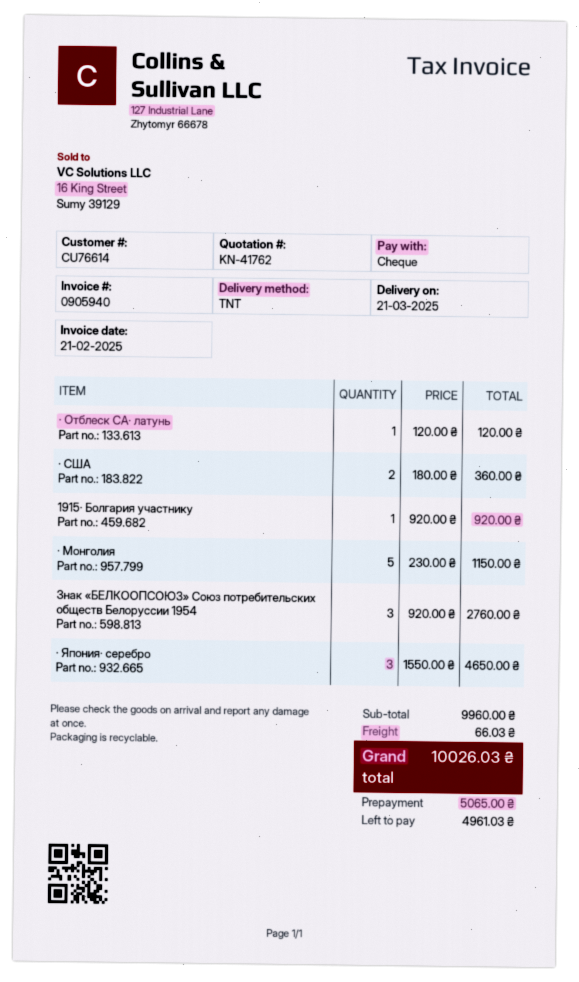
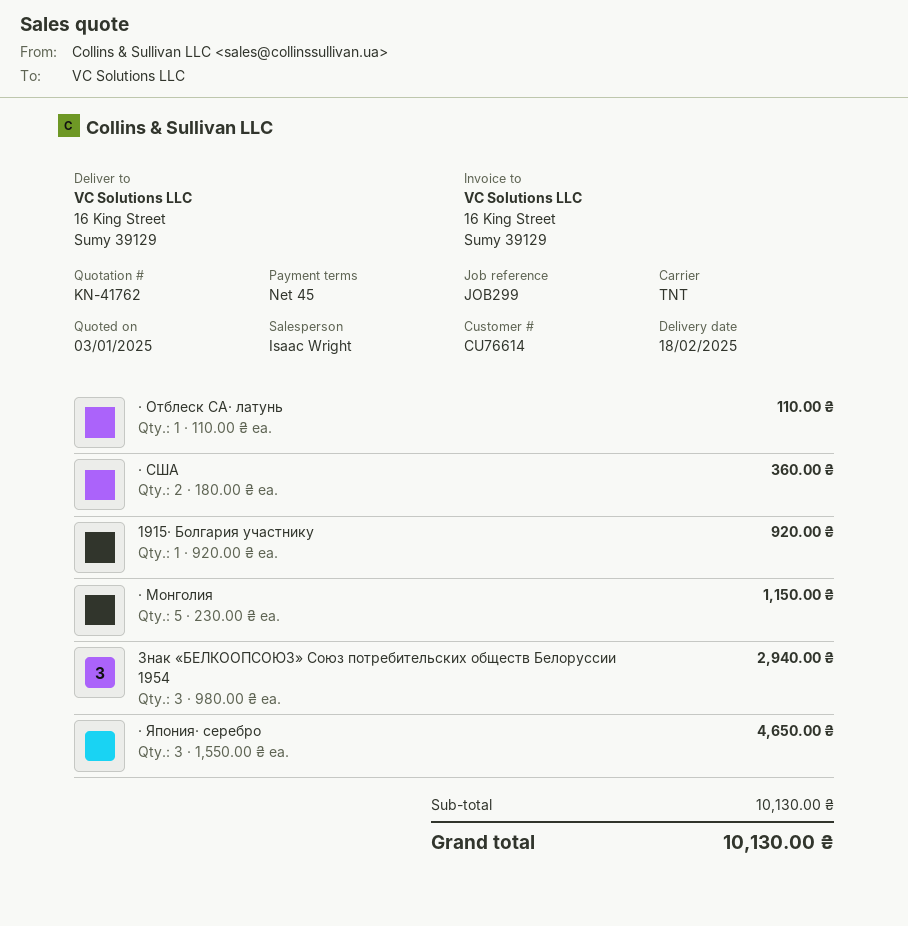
delivery date: 2025-03-21 -> 2025-02-18
· Отблеск СА· латунь: 1 x 120.00 = 120.00 -> 1 x 110.00 = 110.00
Знак «БЕЛКООПСОЮЗ» Союз потребительских обществ Белоруссии 1954: 3 x 920.00 = 2760.00 -> 3 x 980.00 = 2940.00
subtotal: 9960.00 -> 10130.00
shipping: 66.03 -> none
total: 10026.03 -> 10130.00

